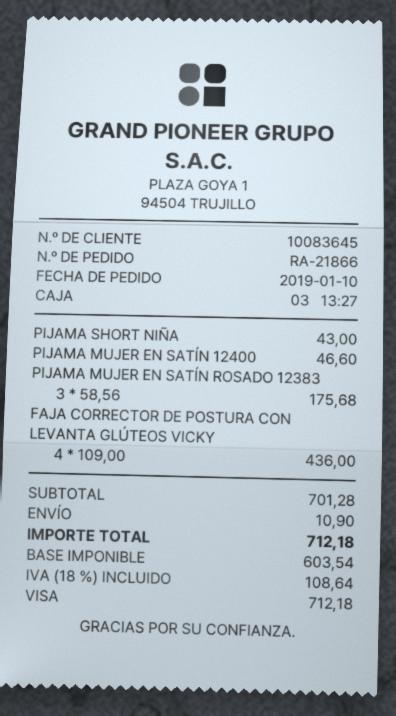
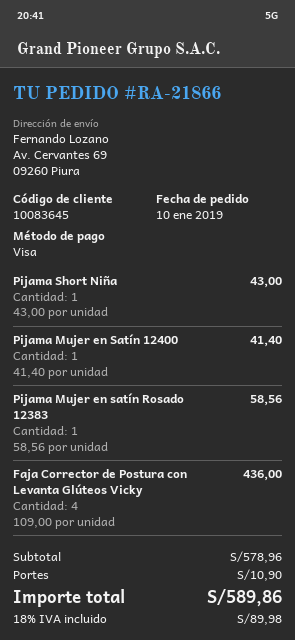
PIJAMA MUJER EN SATÍN 12400: 1 x 46.60 = 46.60 -> 1 x 41.40 = 41.40
PIJAMA MUJER EN SATÍN ROSADO 12383: 3 x 58.56 = 175.68 -> 1 x 58.56 = 58.56
subtotal: 701.28 -> 578.96
tax: 18% = 108.64 -> 18% = 89.98
total: 712.18 -> 589.86

